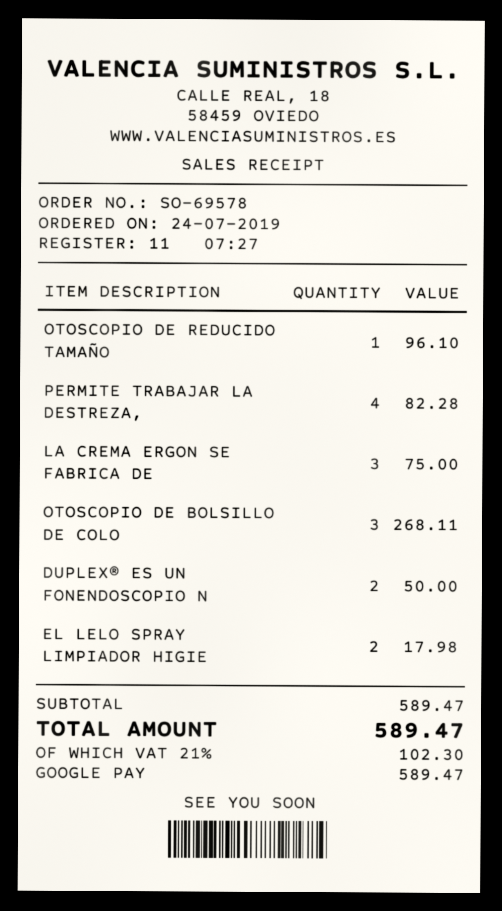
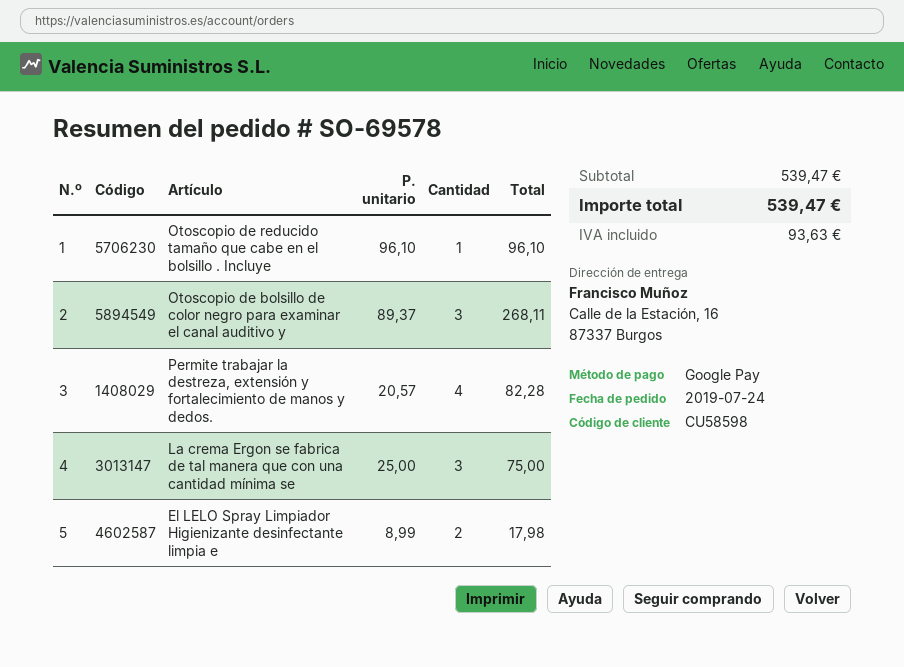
DUPLEX® ES UN FONENDOSCOPIO N: 2 for 50.00 -> none
subtotal: 589.47 -> 539.47
tax: 102.30 -> 93.63
total: 589.47 -> 539.47

